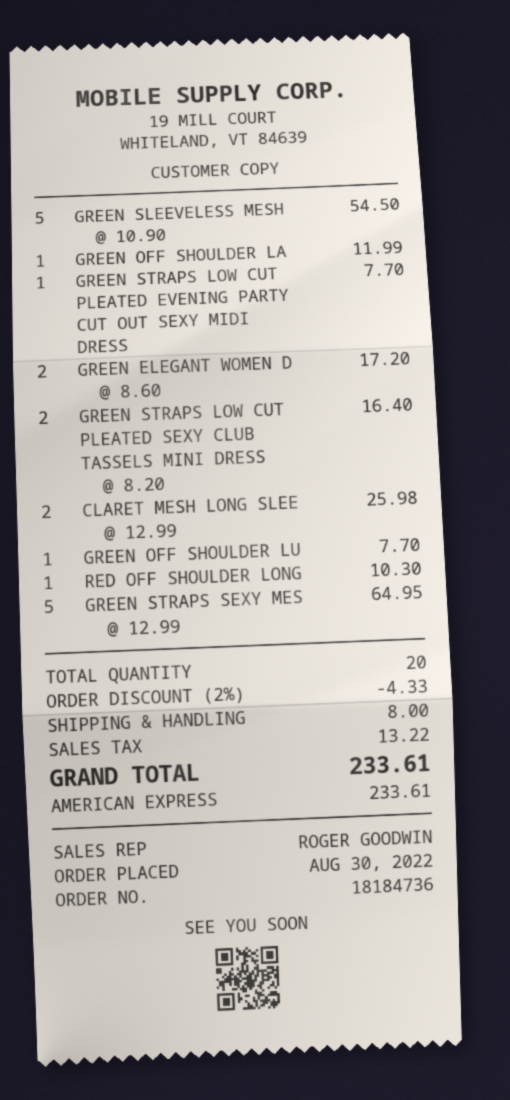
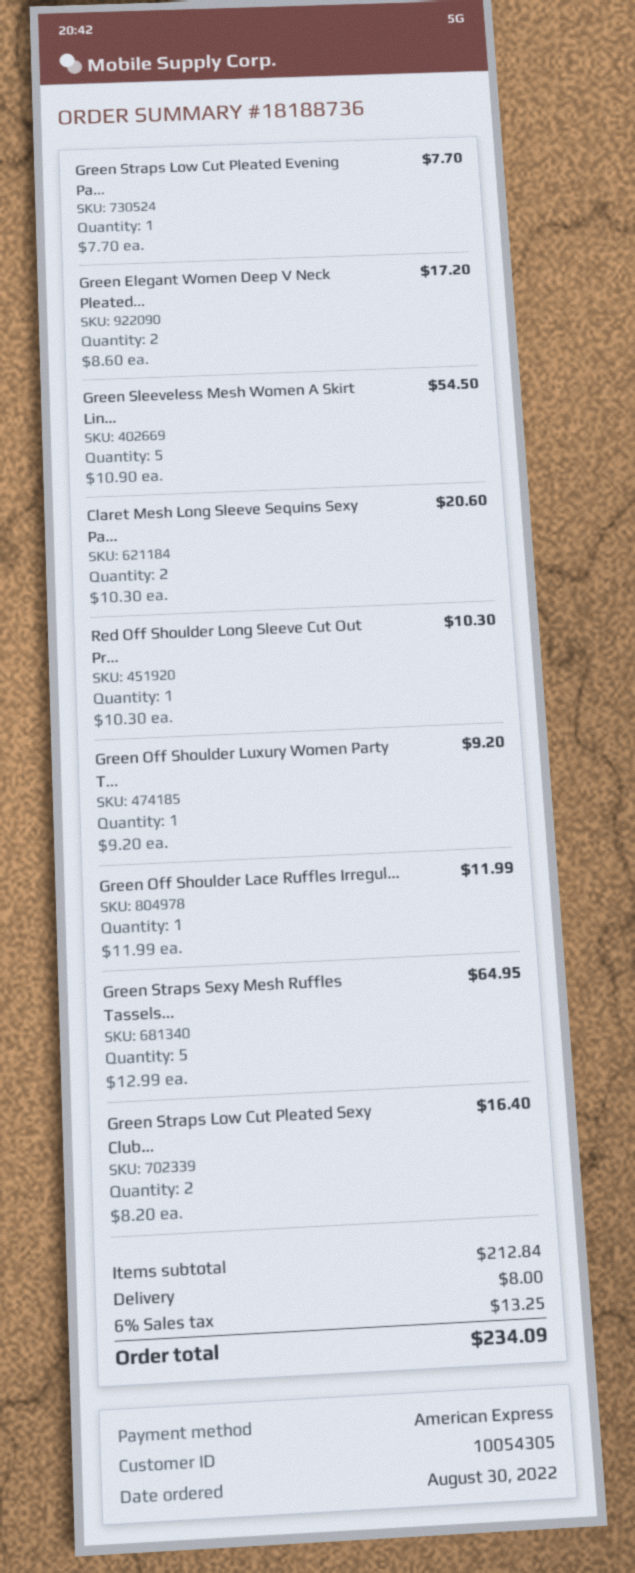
order number: 18184736 -> 18188736
CLARET MESH LONG SLEE: 2 x 12.99 = 25.98 -> 2 x 10.30 = 20.60
GREEN OFF SHOULDER LU: 1 x 7.70 = 7.70 -> 1 x 9.20 = 9.20
discount: 2% = 4.33 -> none
tax: 13.22 -> 13.25
total: 233.61 -> 234.09

